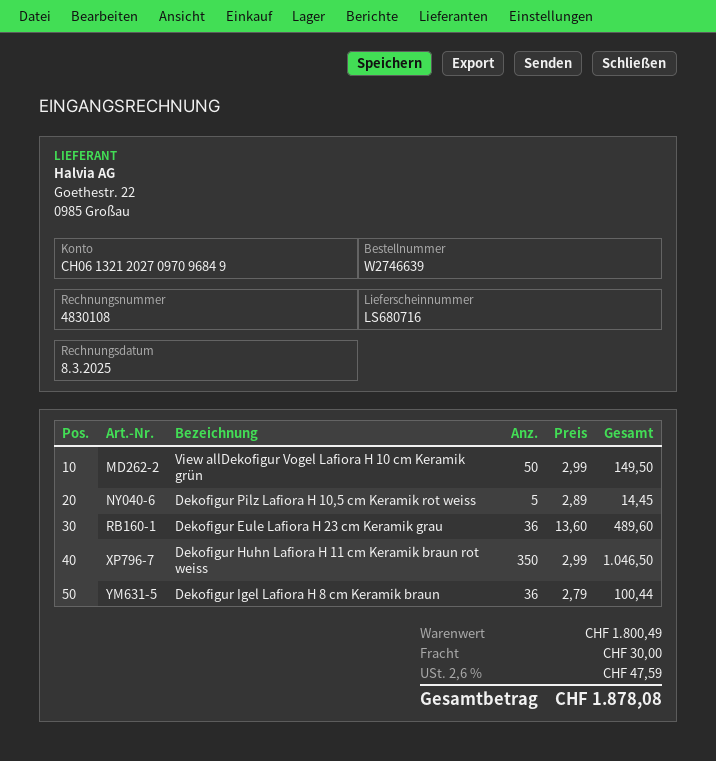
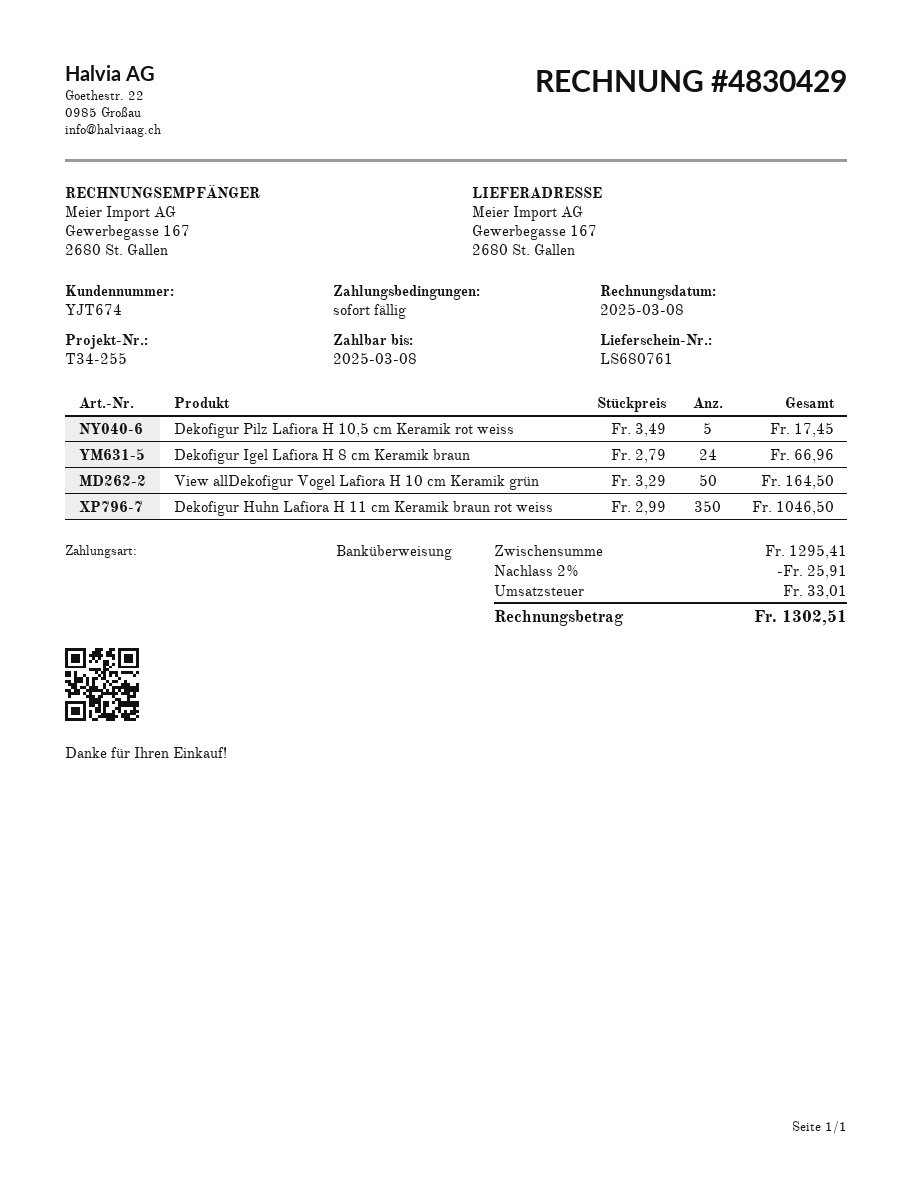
delivery note number: LS680716 -> LS680761
invoice number: 4830108 -> 4830429
View allDekofigur Vogel Lafiora H 10 cm Keramik grün: 50 x 2.99 = 149.50 -> 50 x 3.29 = 164.50
Dekofigur Pilz Lafiora H 10,5 cm Keramik rot weiss: 5 x 2.89 = 14.45 -> 5 x 3.49 = 17.45
Dekofigur Eule Lafiora H 23 cm Keramik grau: 36 x 13.60 = 489.60 -> none
Dekofigur Igel Lafiora H 8 cm Keramik braun: 36 x 2.79 = 100.44 -> 24 x 2.79 = 66.96
subtotal: 1800.49 -> 1295.41
discount: none -> 2% = 25.91
shipping: 30.00 -> none
tax: 47.59 -> 33.01
total: 1878.08 -> 1302.51

